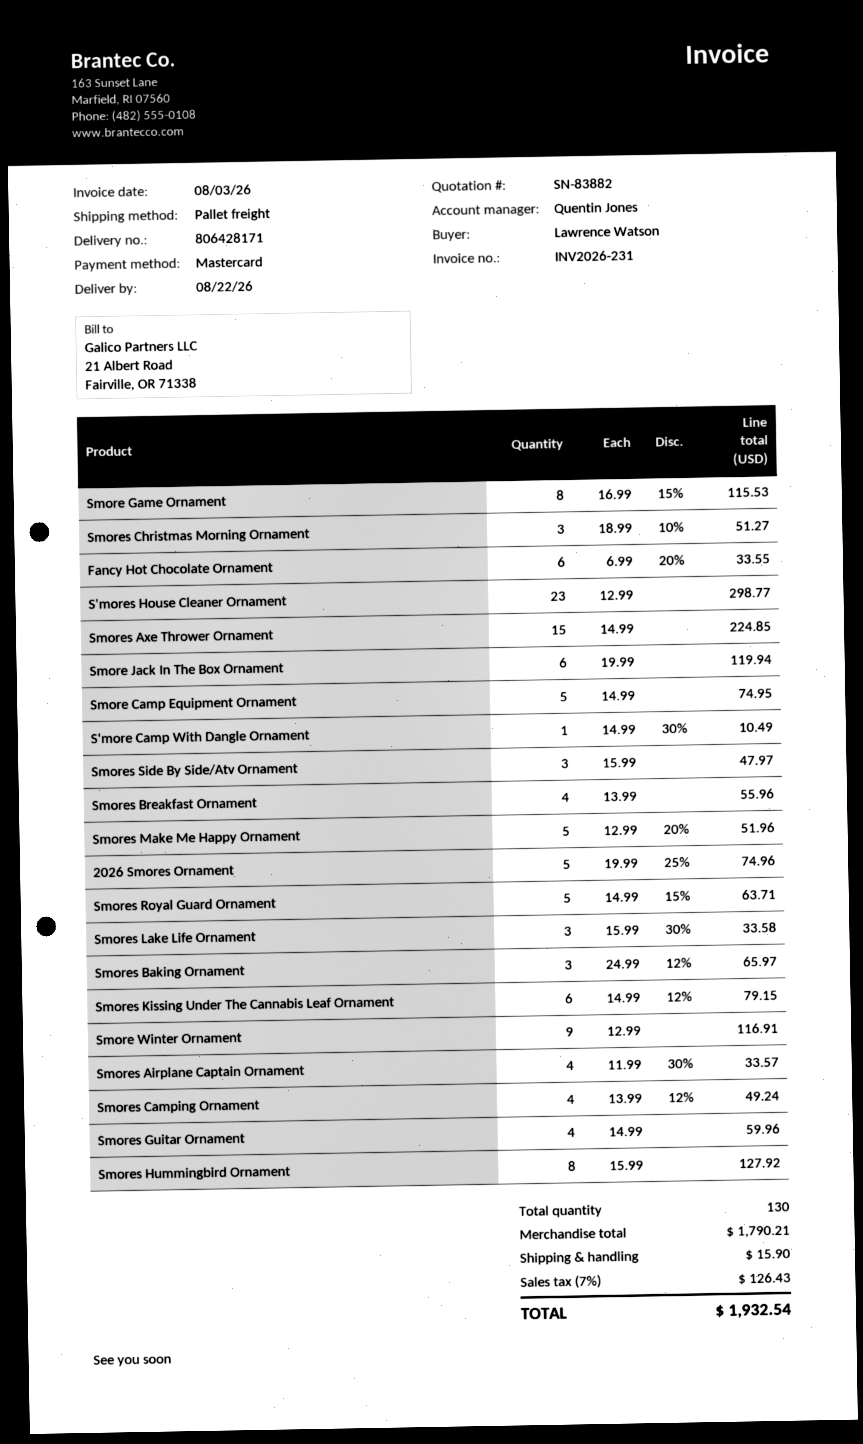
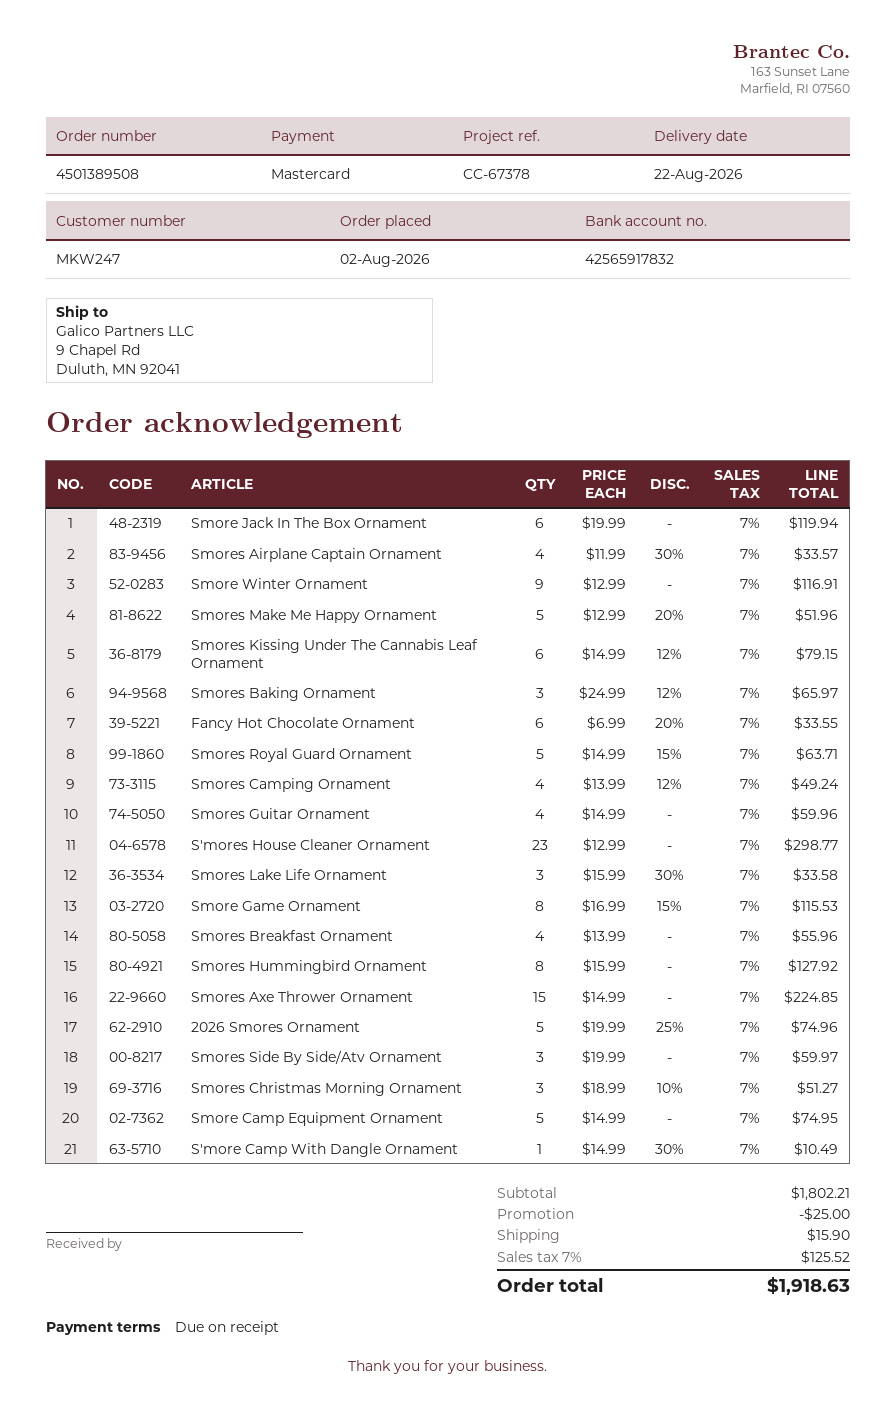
Smores Side By Side/Atv Ornament: 3 x 15.99 = 47.97 -> 3 x 19.99 = 59.97
subtotal: 1790.21 -> 1802.21
discount: none -> 25.00
tax: 7% = 126.43 -> 7% = 125.52
total: 1932.54 -> 1918.63

